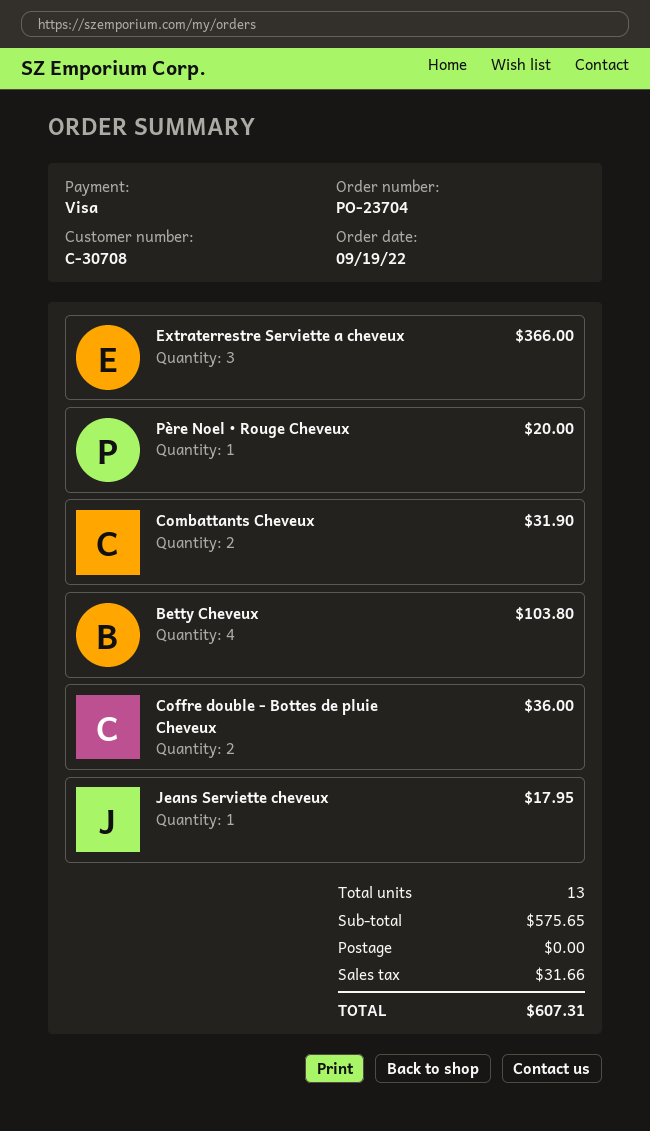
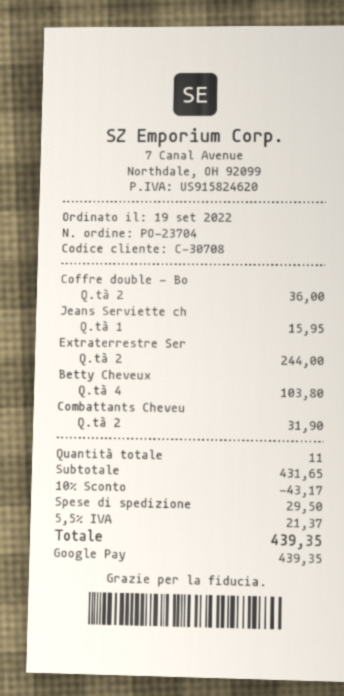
payment method: Visa -> Google Pay
Extraterrestre Serviette a cheveux: 3 for 366.00 -> 2 for 244.00
Père Noel • Rouge Cheveux: 1 for 20.00 -> none
Jeans Serviette cheveux: 1 for 17.95 -> 1 for 15.95
total quantity: 13 -> 11
subtotal: 575.65 -> 431.65
discount: none -> 10% = 43.17
shipping: 0.00 -> 29.50
tax: 31.66 -> 21.37
total: 607.31 -> 439.35

